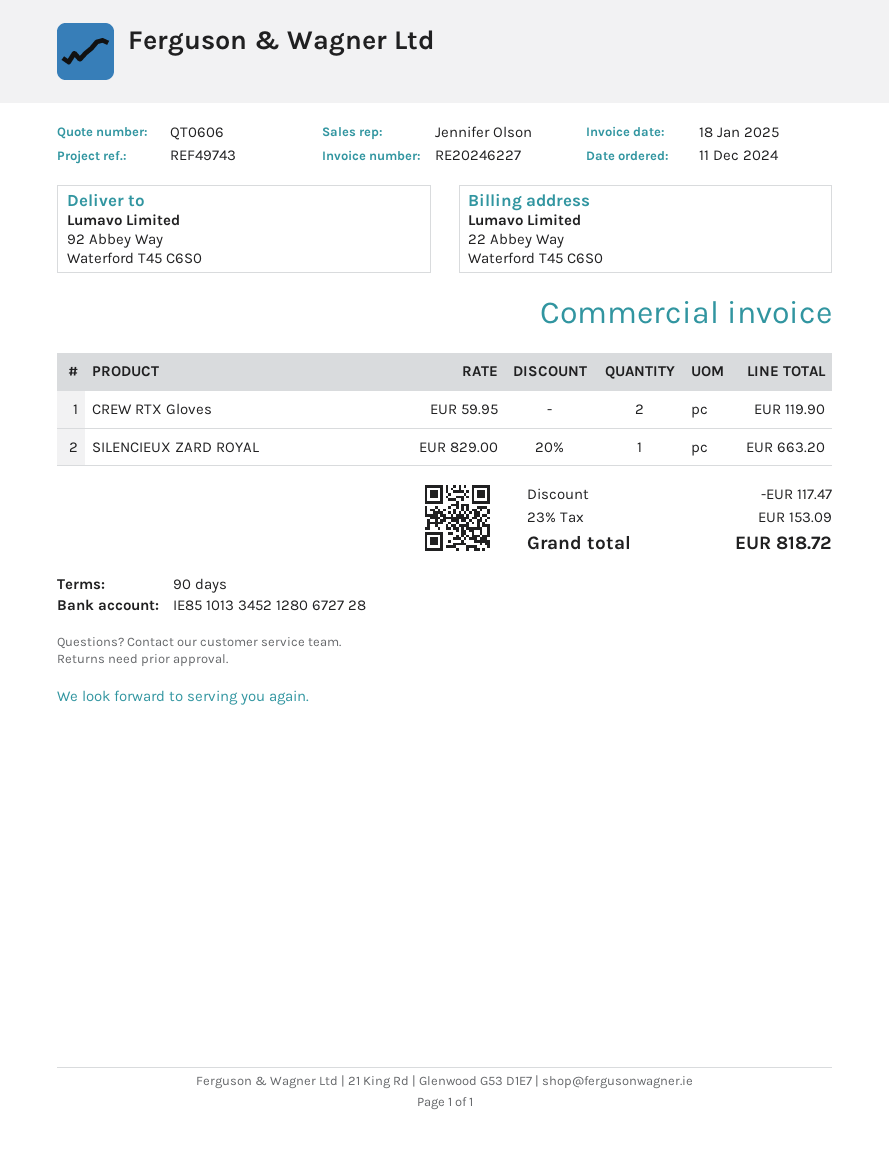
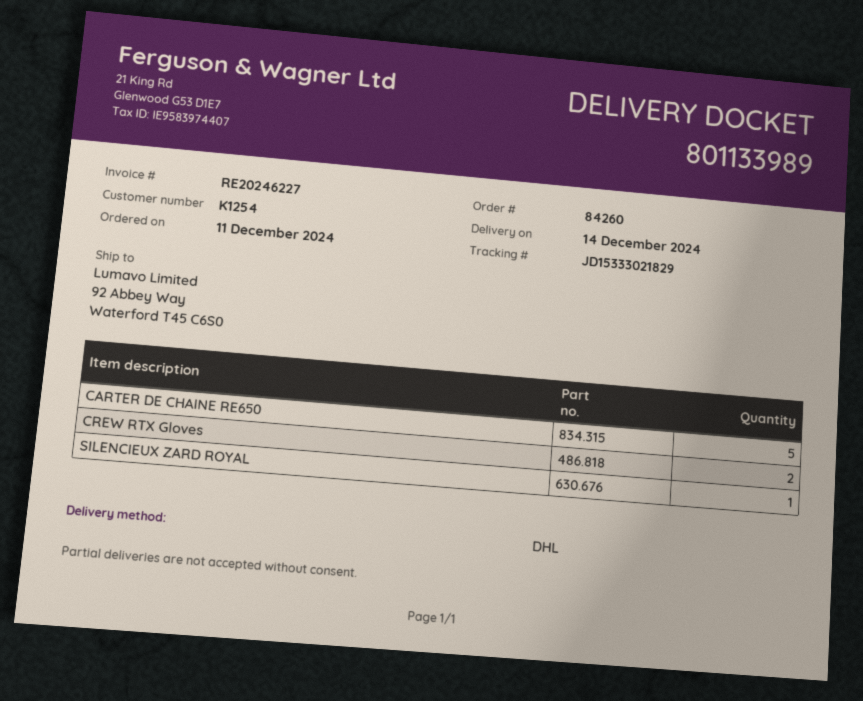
CARTER DE CHAINE RE650: none -> 5

